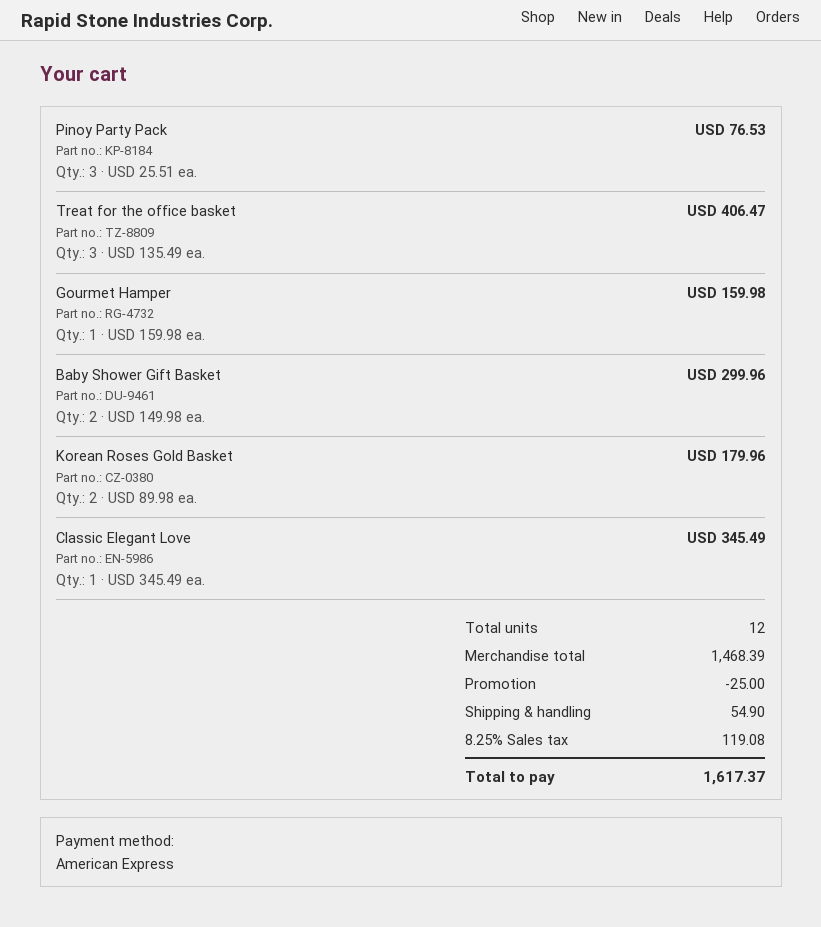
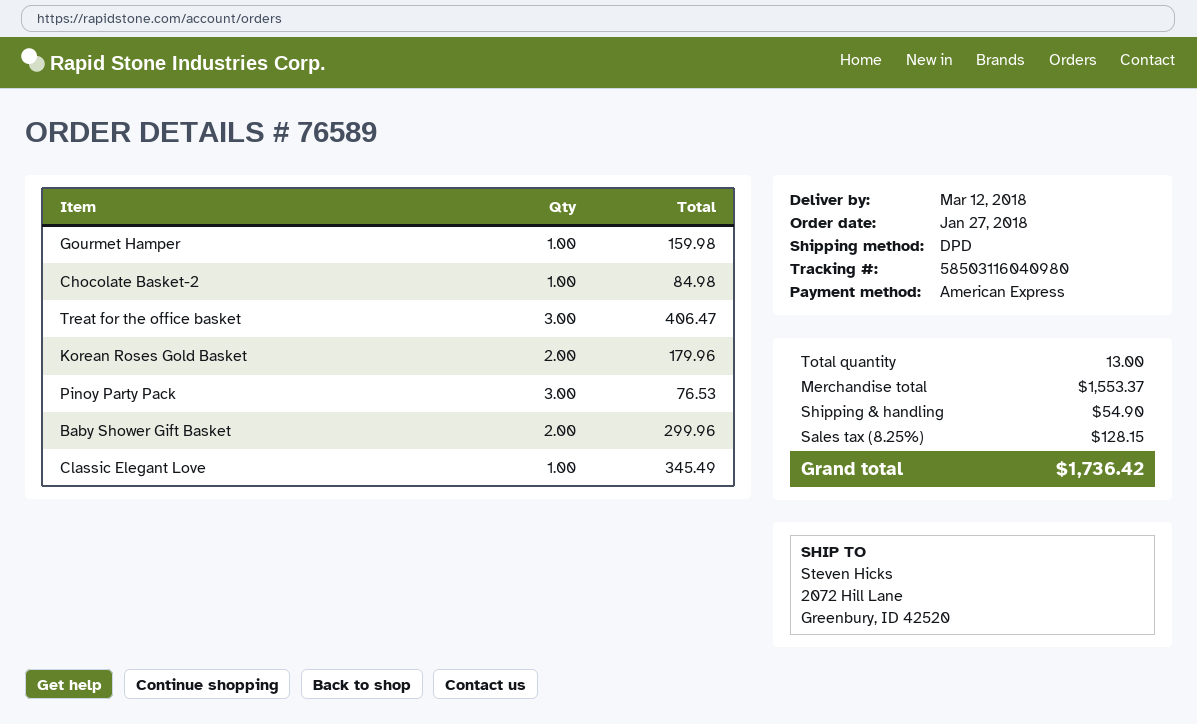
Chocolate Basket-2: none -> 1 for 84.98
total quantity: 12 -> 13
subtotal: 1468.39 -> 1553.37
discount: 25.00 -> none
tax: 8.25% = 119.08 -> 8.25% = 128.15
total: 1617.37 -> 1736.42

